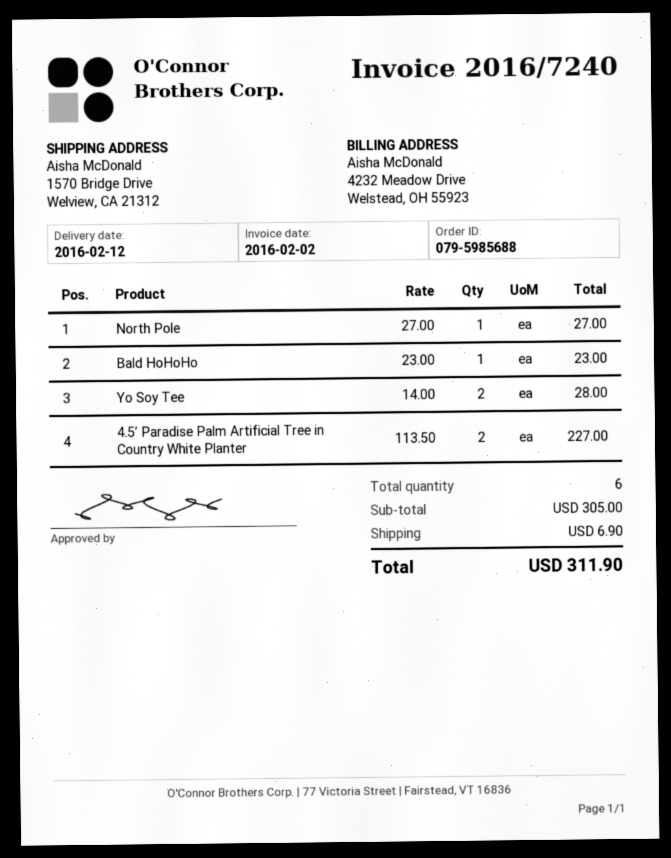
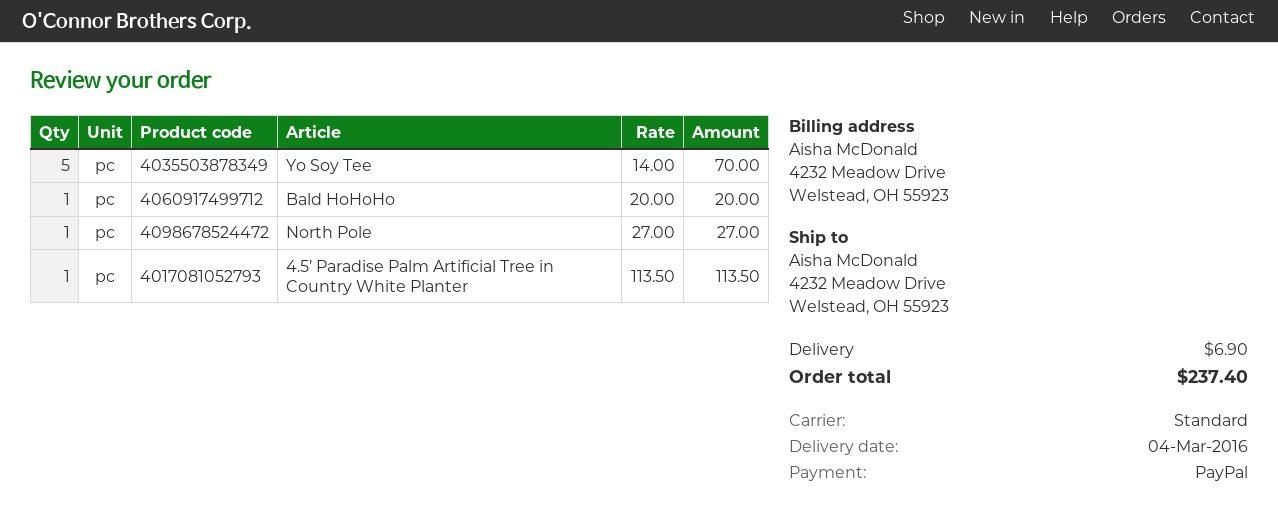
delivery date: 2016-02-12 -> 2016-03-04
ship to: 1570 Bridge Drive, Welview, CA 21312 -> 4232 Meadow Drive, Welstead, OH 55923
Bald HoHoHo: 1 x 23.00 = 23.00 -> 1 x 20.00 = 20.00
Yo Soy Tee: 2 x 14.00 = 28.00 -> 5 x 14.00 = 70.00
4.5’ Paradise Palm Artificial Tree in Country White Planter: 2 x 113.50 = 227.00 -> 1 x 113.50 = 113.50
total: 311.90 -> 237.40

